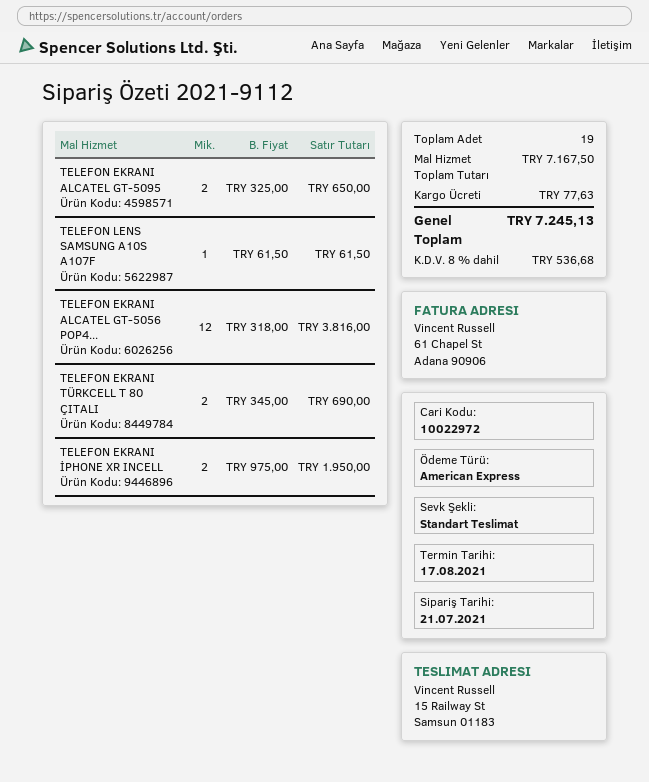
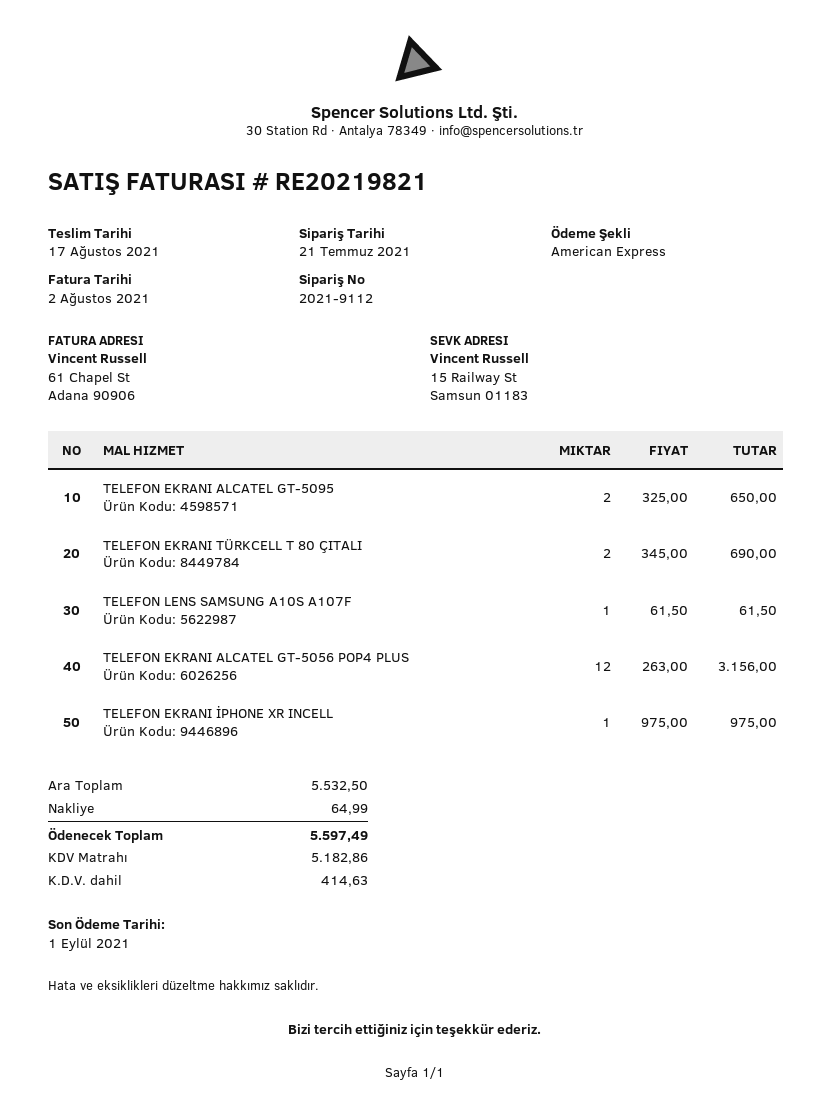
TELEFON EKRANI ALCATEL GT-5056 POP4...: 12 x 318.00 = 3816.00 -> 12 x 263.00 = 3156.00
TELEFON EKRANI İPHONE XR INCELL: 2 x 975.00 = 1950.00 -> 1 x 975.00 = 975.00
subtotal: 7167.50 -> 5532.50
shipping: 77.63 -> 64.99
tax: 536.68 -> 414.63
total: 7245.13 -> 5597.49

